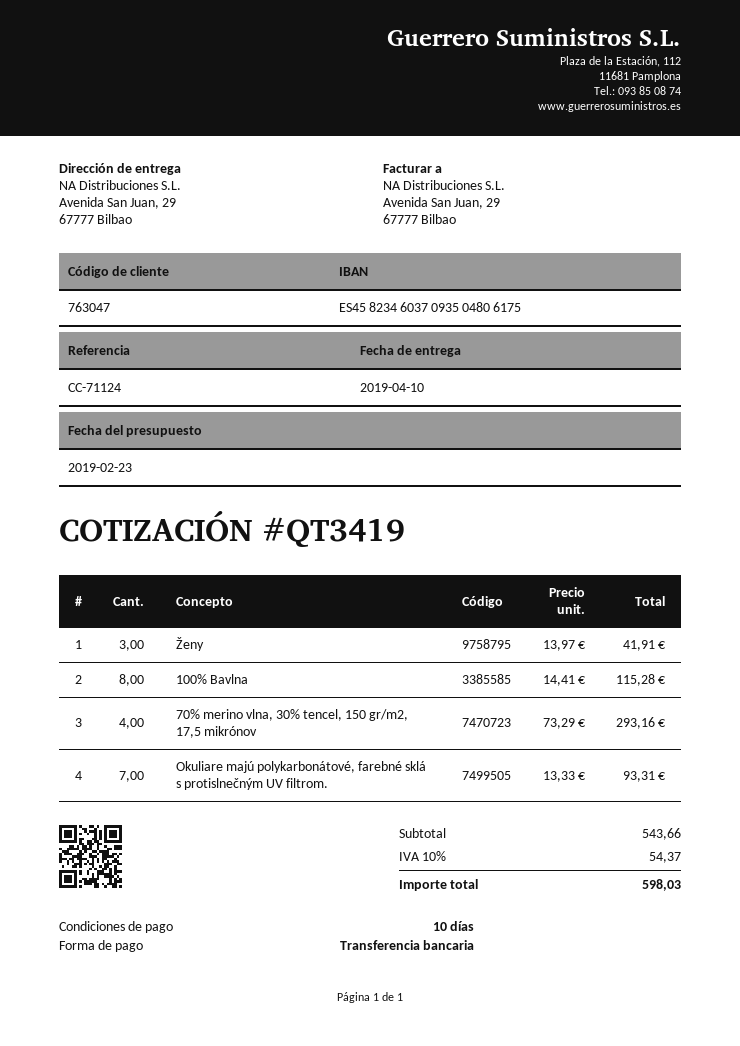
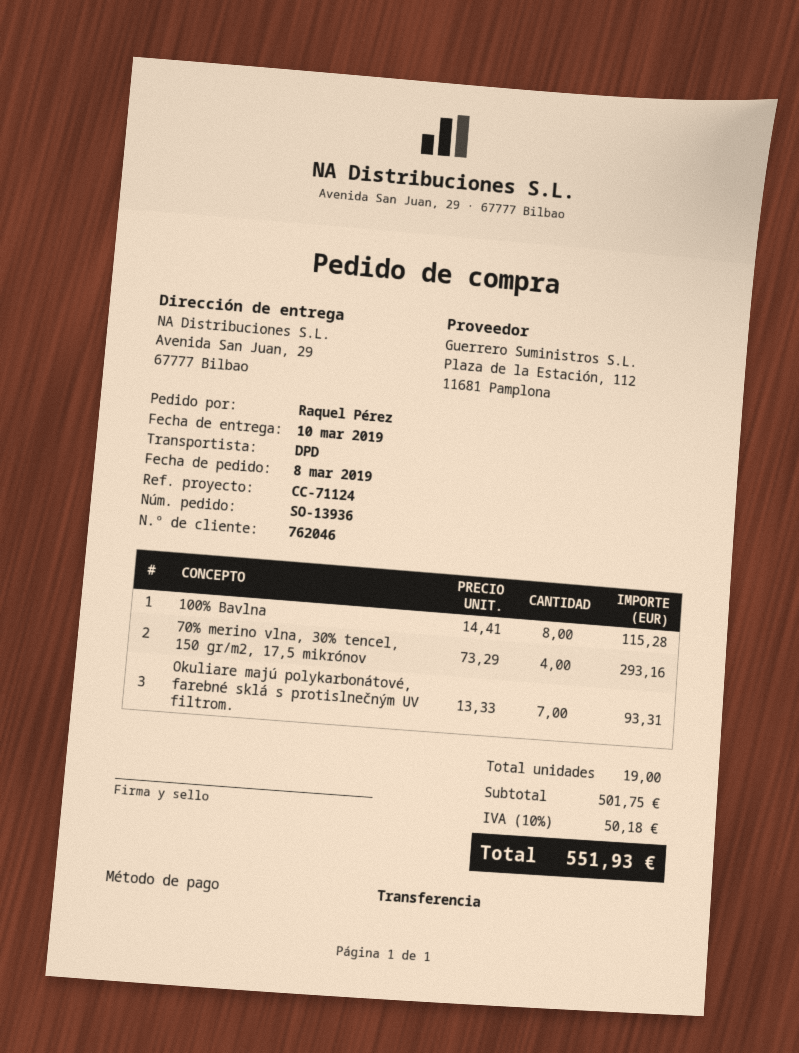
delivery date: 2019-04-10 -> 2019-03-10
customer number: 763047 -> 762046
Ženy: 3 x 13.97 = 41.91 -> none
subtotal: 543.66 -> 501.75
tax: 10% = 54.37 -> 10% = 50.18
total: 598.03 -> 551.93

